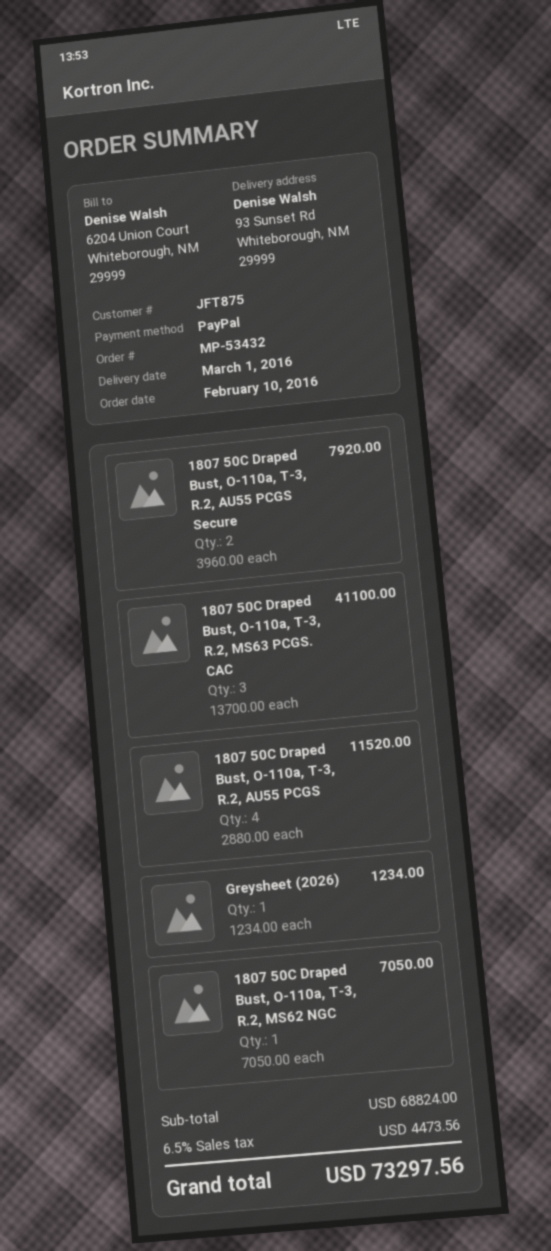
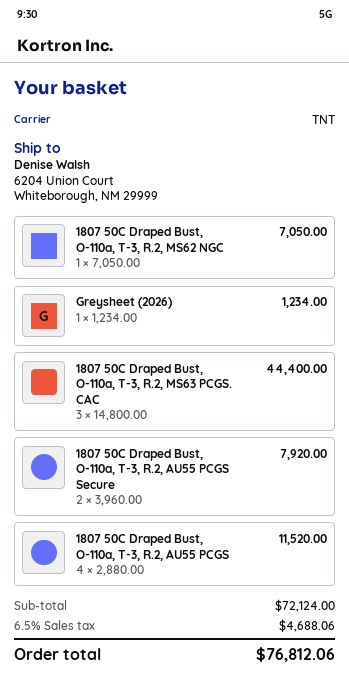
ship to: 93 Sunset Rd, Whiteborough, NM 29999 -> 6204 Union Court, Whiteborough, NM 29999
1807 50C Draped Bust, O-110a, T-3, R.2, MS63 PCGS. CAC: 3 x 13700.00 = 41100.00 -> 3 x 14800.00 = 44400.00
subtotal: 68824.00 -> 72124.00
tax: 6.5% = 4473.56 -> 6.5% = 4688.06
total: 73297.56 -> 76812.06

